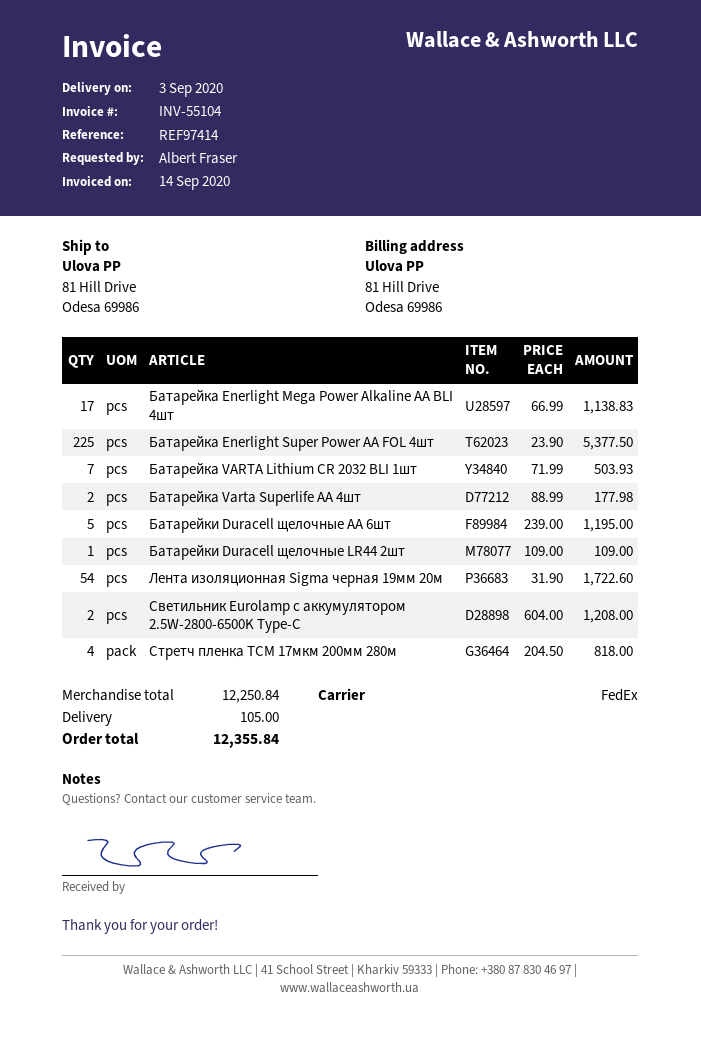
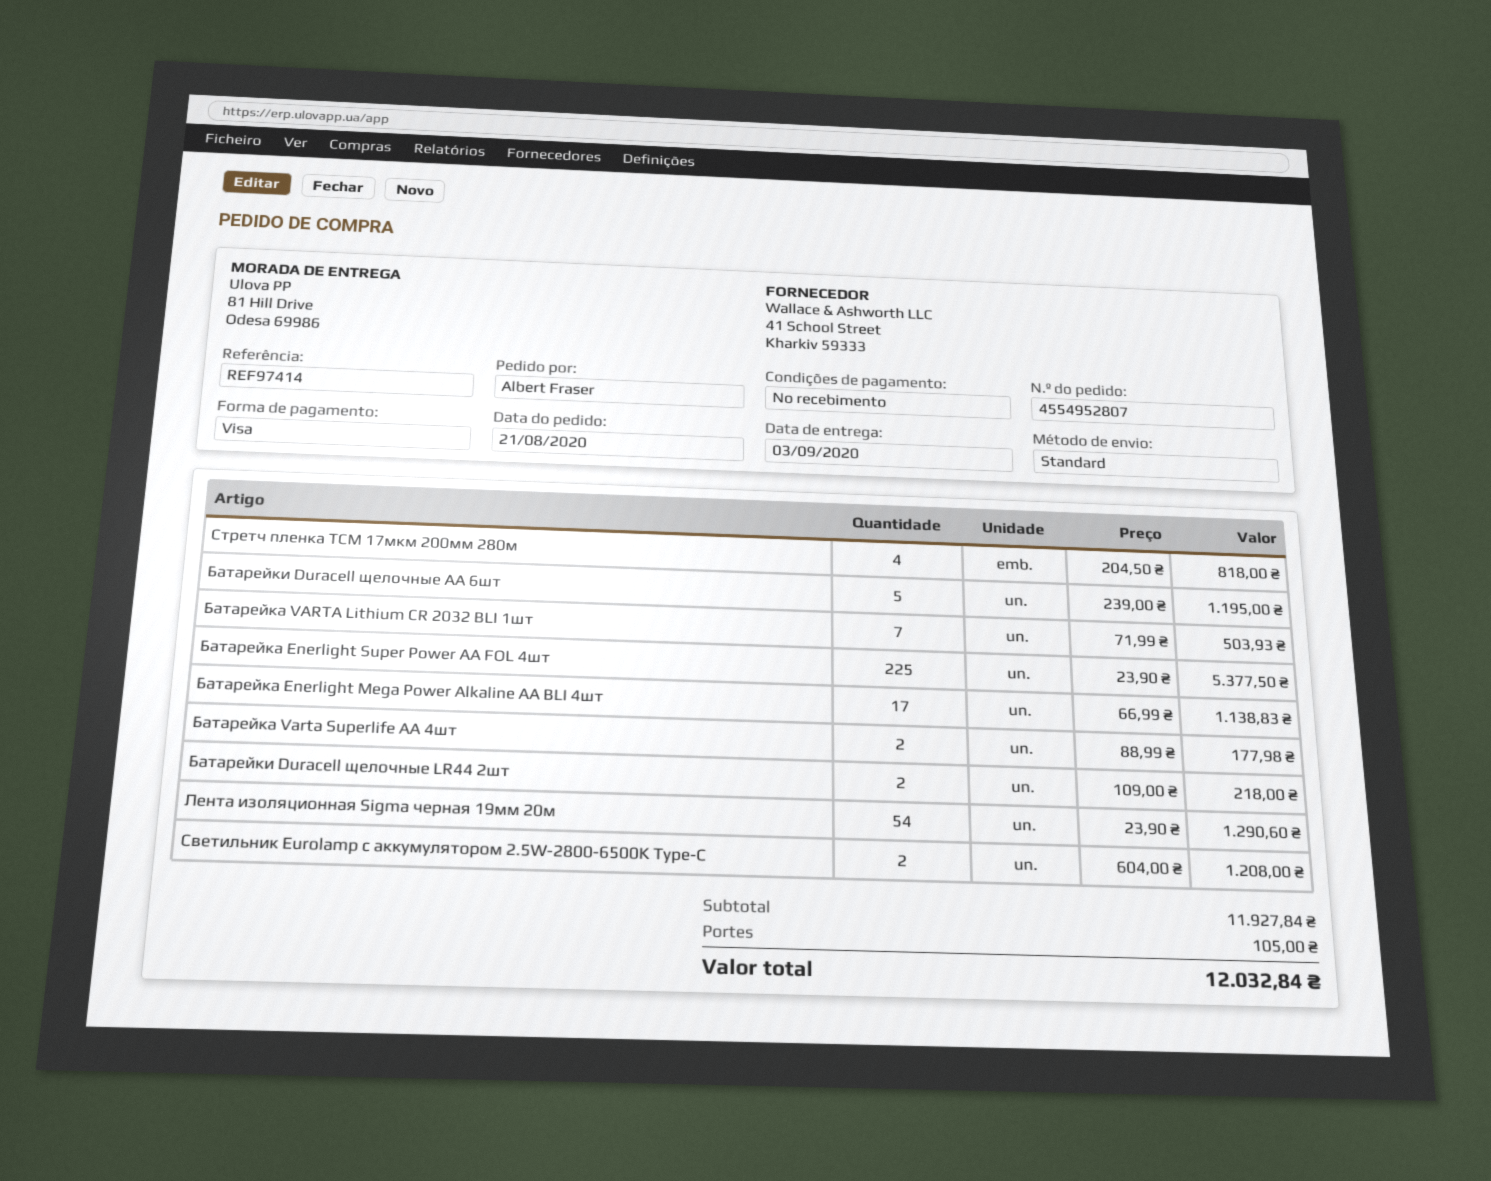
shipping method: FedEx -> standard
Батарейки Duracell щелочные LR44 2шт: 1 x 109.00 = 109.00 -> 2 x 109.00 = 218.00
Лента изоляционная Sigma черная 19мм 20м: 54 x 31.90 = 1722.60 -> 54 x 23.90 = 1290.60
subtotal: 12250.84 -> 11927.84
total: 12355.84 -> 12032.84

